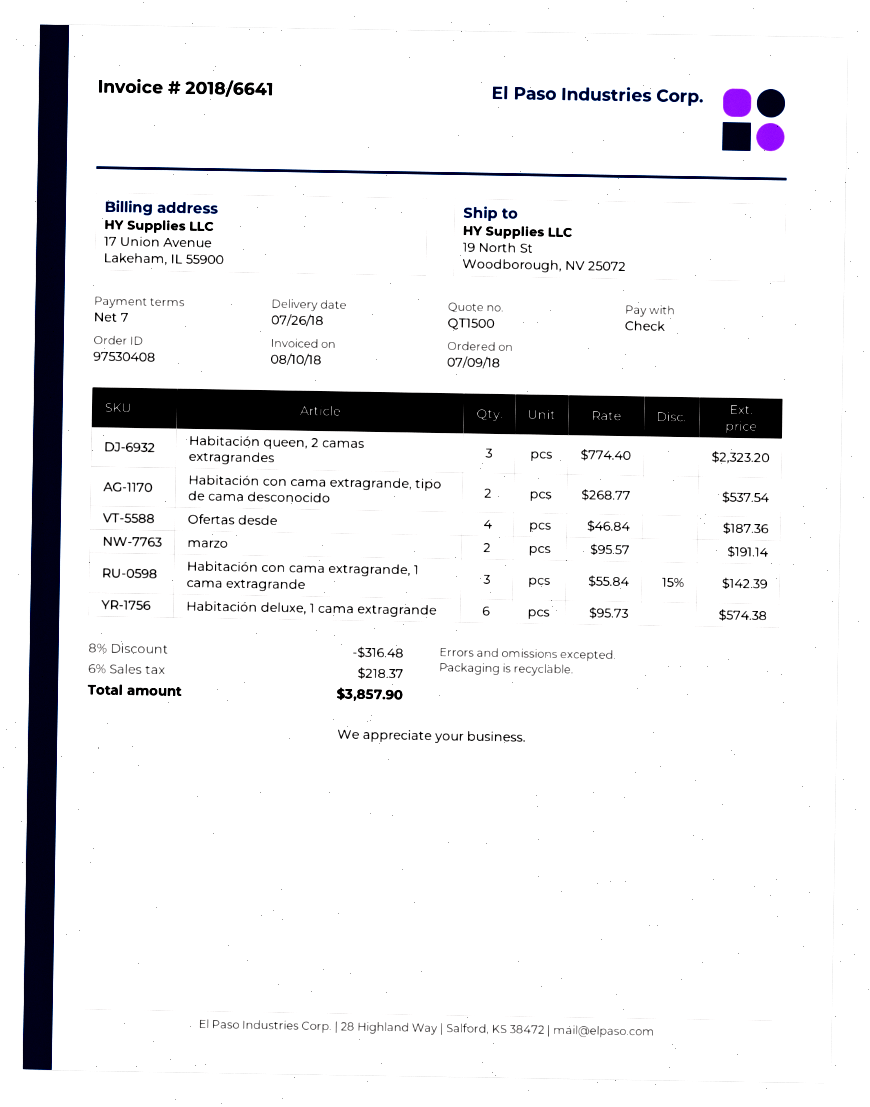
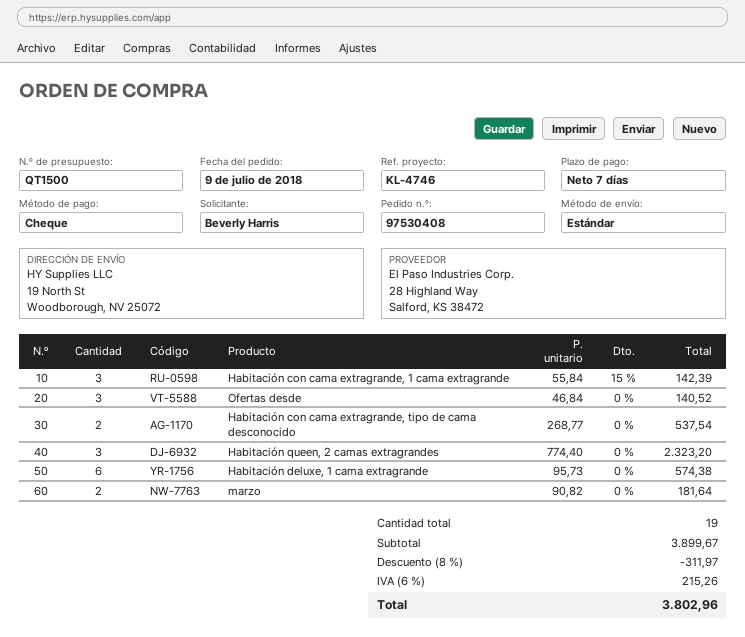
Ofertas desde: 4 x 46.84 = 187.36 -> 3 x 46.84 = 140.52
marzo: 2 x 95.57 = 191.14 -> 2 x 90.82 = 181.64
discount: 8% = 316.48 -> 8% = 311.97
tax: 6% = 218.37 -> 6% = 215.26
total: 3857.90 -> 3802.96

